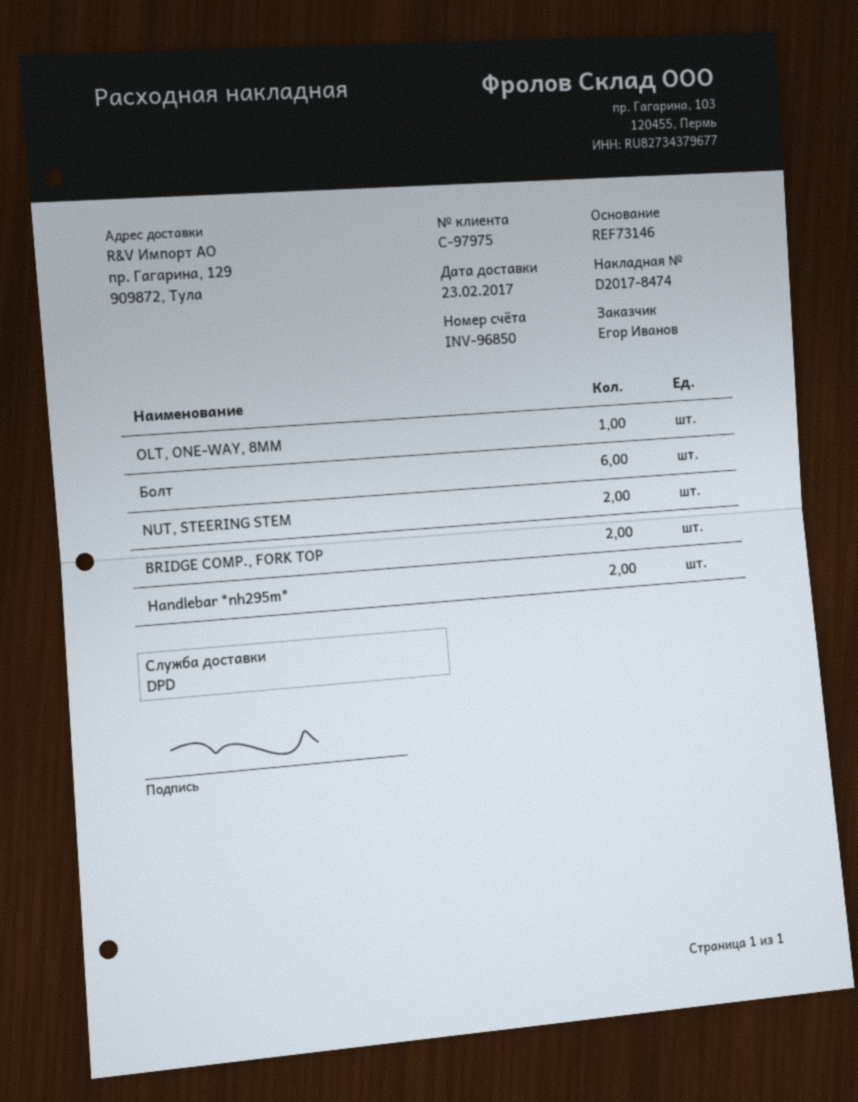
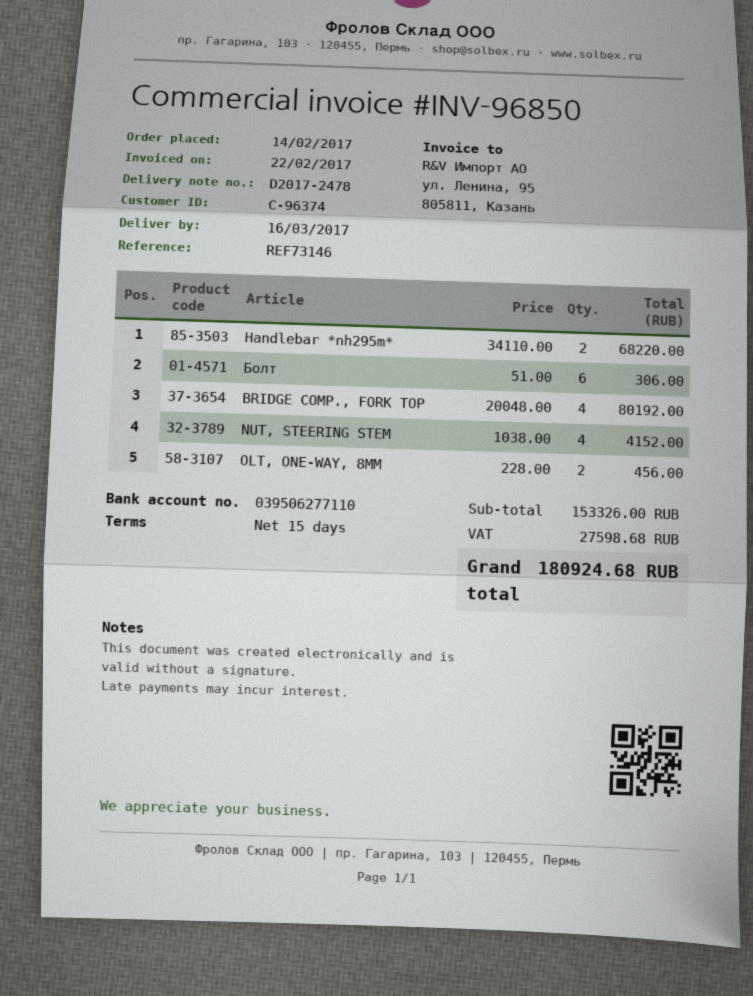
delivery note number: D2017-8474 -> D2017-2478
delivery date: 2017-02-23 -> 2017-03-16
customer number: C-97975 -> C-96374
OLT, ONE-WAY, 8MM: 1 -> 2
NUT, STEERING STEM: 2 -> 4
BRIDGE COMP., FORK TOP: 2 -> 4

